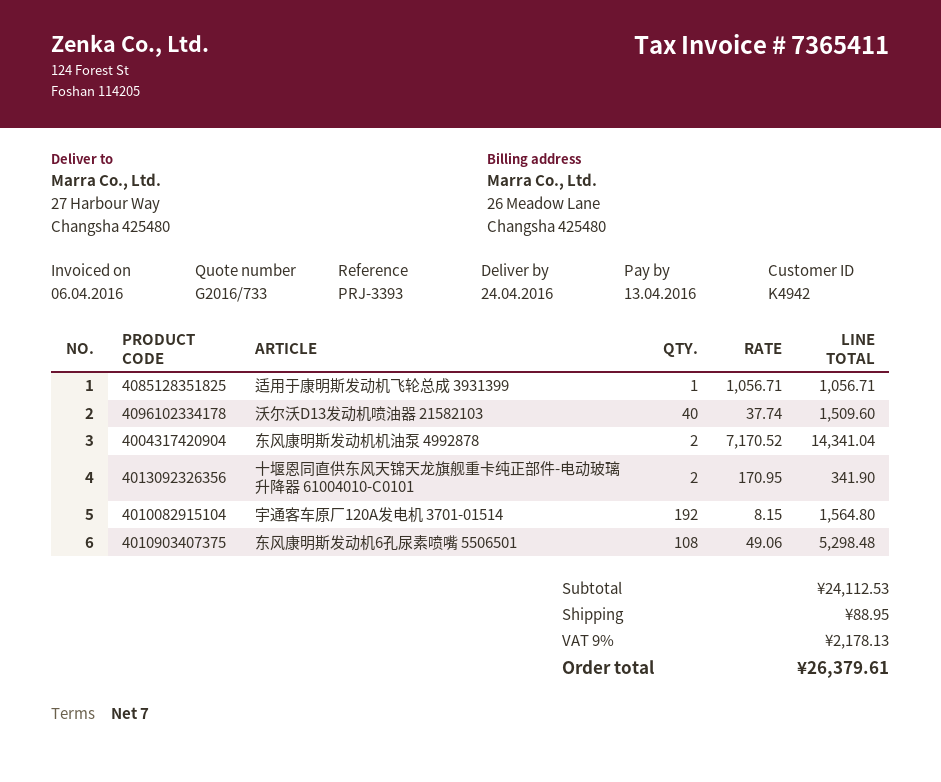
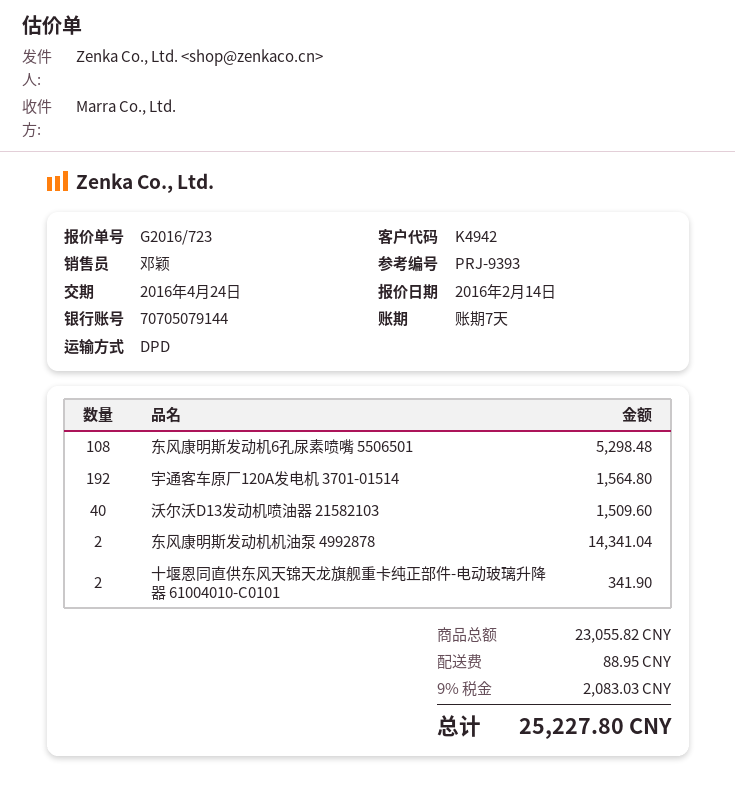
quote number: G2016/733 -> G2016/723
reference: PRJ-3393 -> PRJ-9393
适用于康明斯发动机飞轮总成 3931399: 1 for 1056.71 -> none
subtotal: 24112.53 -> 23055.82
tax: 9% = 2178.13 -> 9% = 2083.03
total: 26379.61 -> 25227.80

